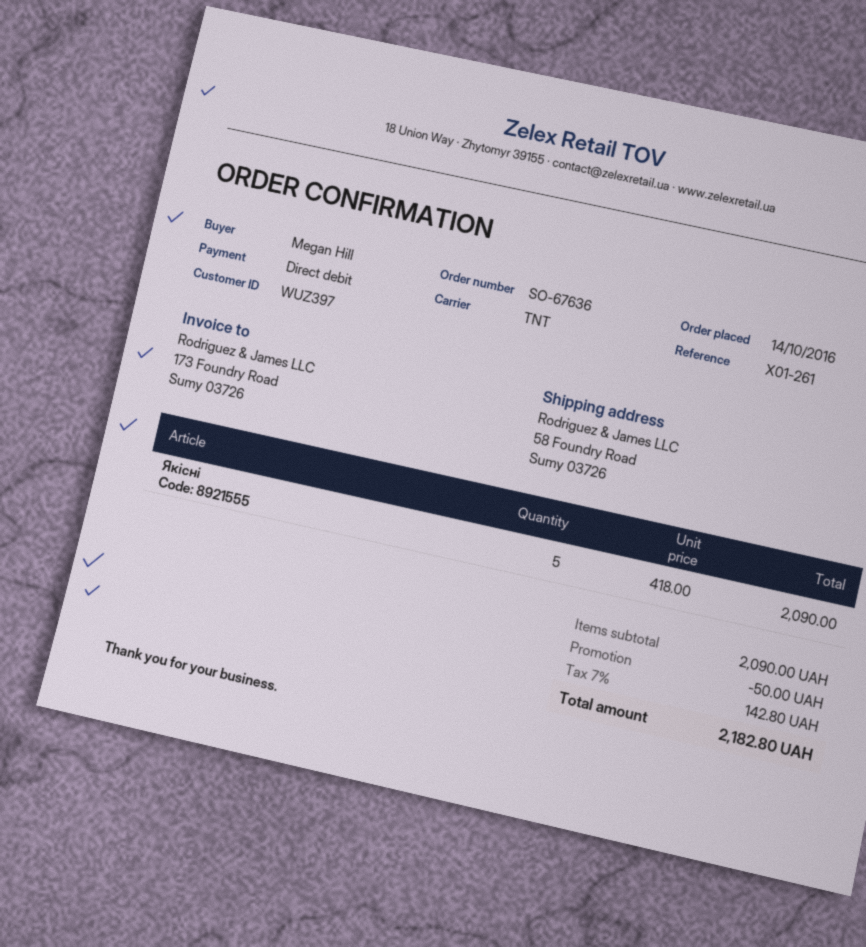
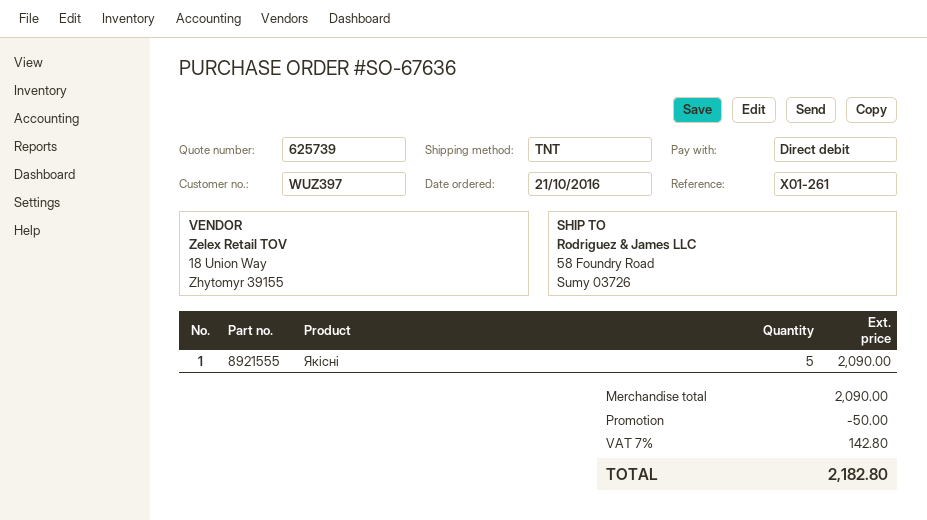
order date: 2016-10-14 -> 2016-10-21

